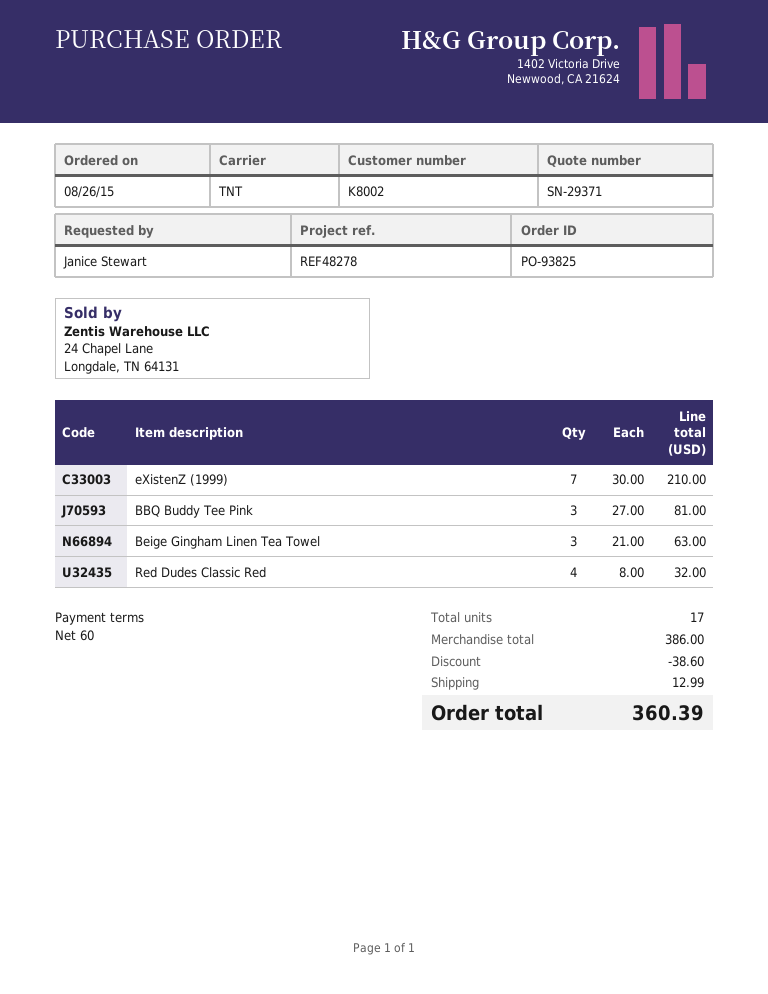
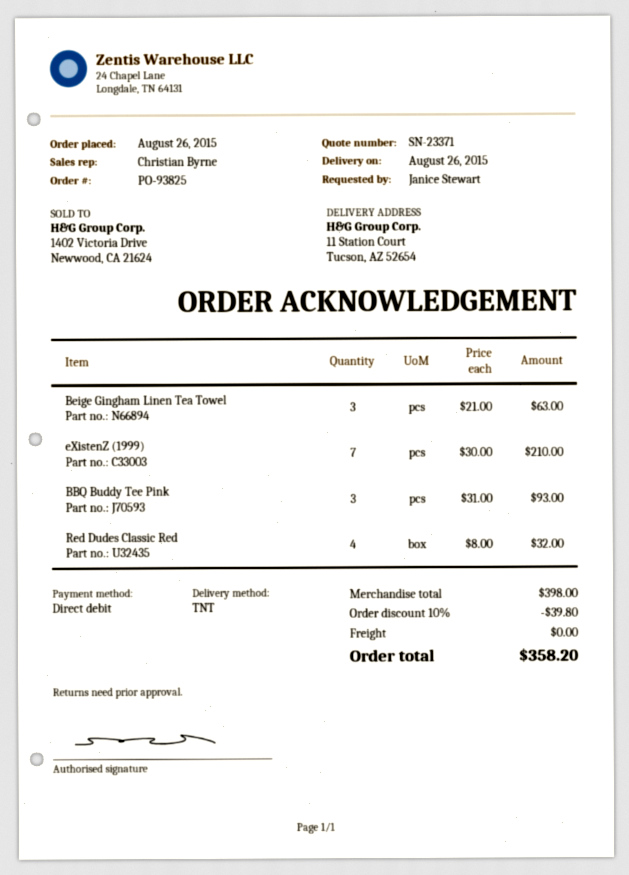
quote number: SN-29371 -> SN-23371
BBQ Buddy Tee Pink: 3 x 27.00 = 81.00 -> 3 x 31.00 = 93.00
subtotal: 386.00 -> 398.00
discount: 38.60 -> 39.80
shipping: 12.99 -> 0.00
total: 360.39 -> 358.20

